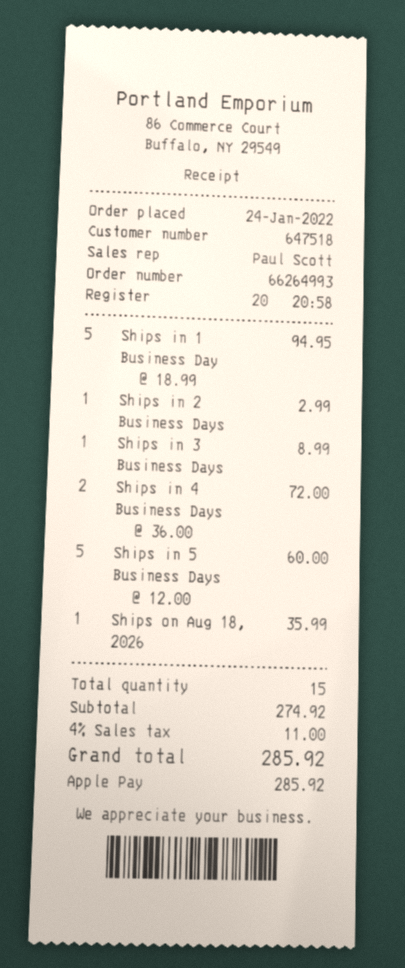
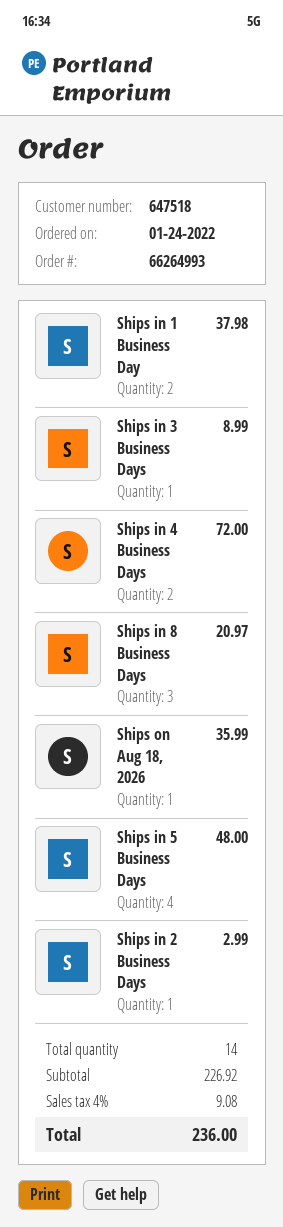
Ships in 1 Business Day: 5 for 94.95 -> 2 for 37.98
Ships in 5 Business Days: 5 for 60.00 -> 4 for 48.00
Ships in 8 Business Days: none -> 3 for 20.97
total quantity: 15 -> 14
subtotal: 274.92 -> 226.92
tax: 4% = 11.00 -> 4% = 9.08
total: 285.92 -> 236.00

